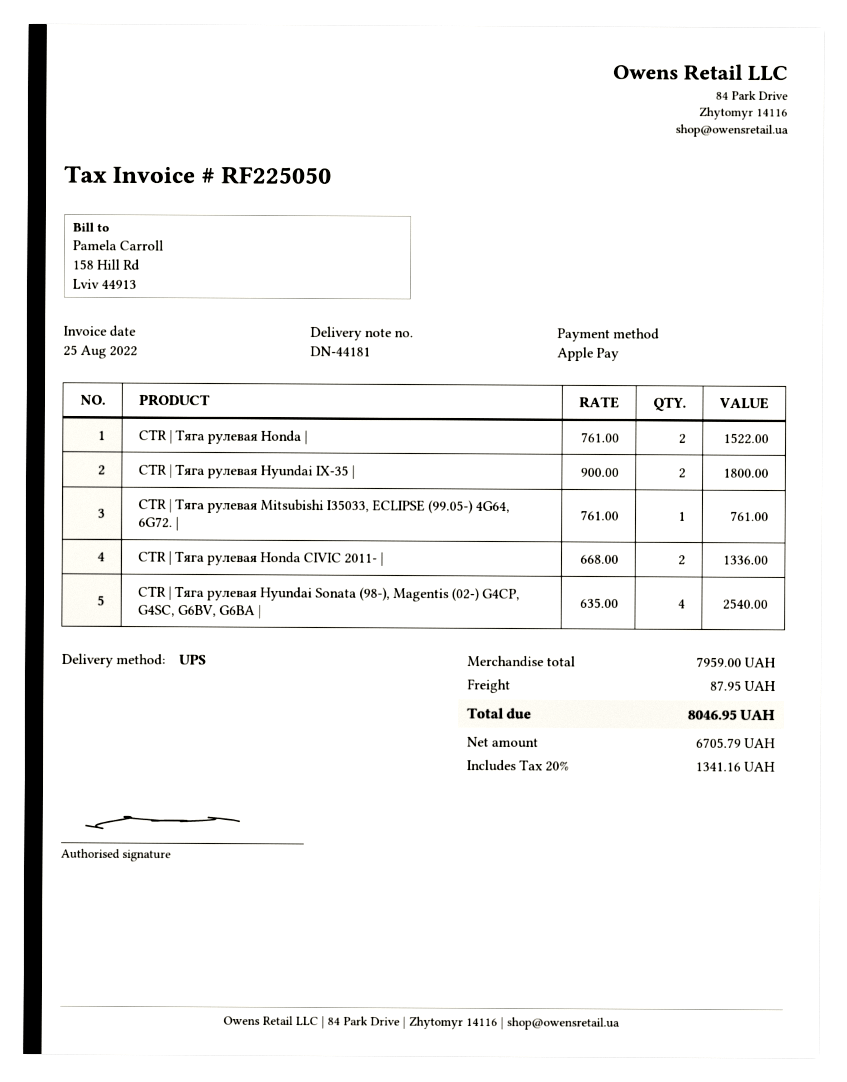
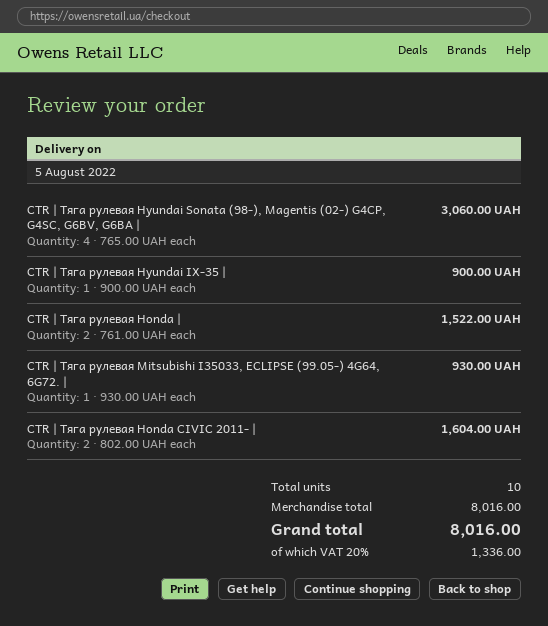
CTR | Тяга рулевая Hyundai IX-35 |: 2 x 900.00 = 1800.00 -> 1 x 900.00 = 900.00
CTR | Тяга рулевая Mitsubishi I35033, ECLIPSE (99.05-) 4G64, 6G72. |: 1 x 761.00 = 761.00 -> 1 x 930.00 = 930.00
CTR | Тяга рулевая Honda CIVIC 2011- |: 2 x 668.00 = 1336.00 -> 2 x 802.00 = 1604.00
CTR | Тяга рулевая Hyundai Sonata (98-), Magentis (02-) G4CP, G4SC, G6BV, G6BA |: 4 x 635.00 = 2540.00 -> 4 x 765.00 = 3060.00
subtotal: 7959.00 -> 8016.00
shipping: 87.95 -> none
tax: 20% = 1341.16 -> 20% = 1336.00
total: 8046.95 -> 8016.00

